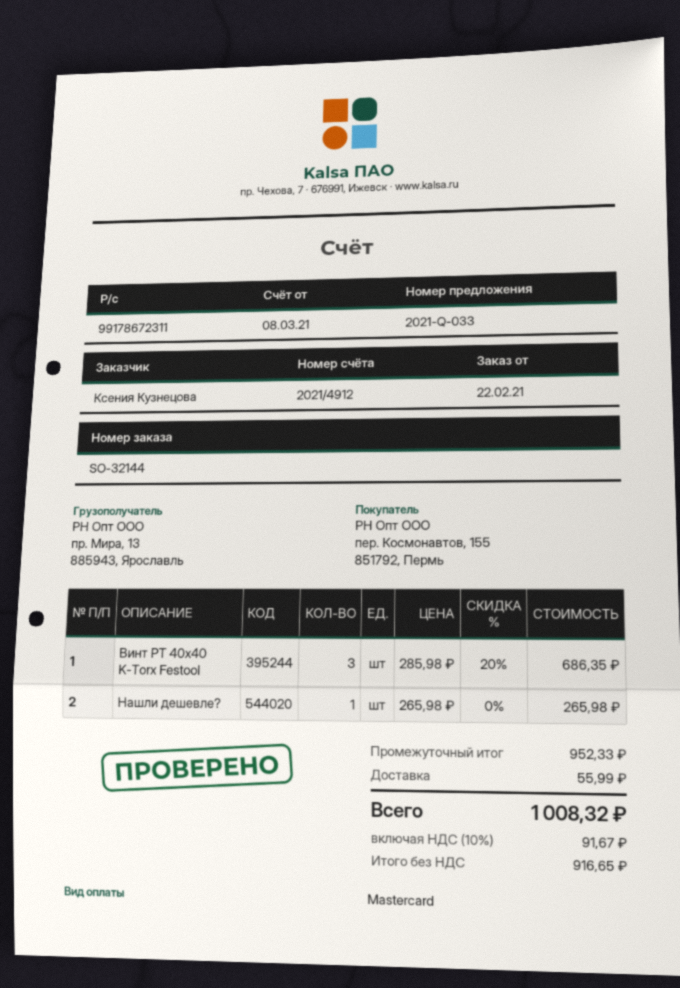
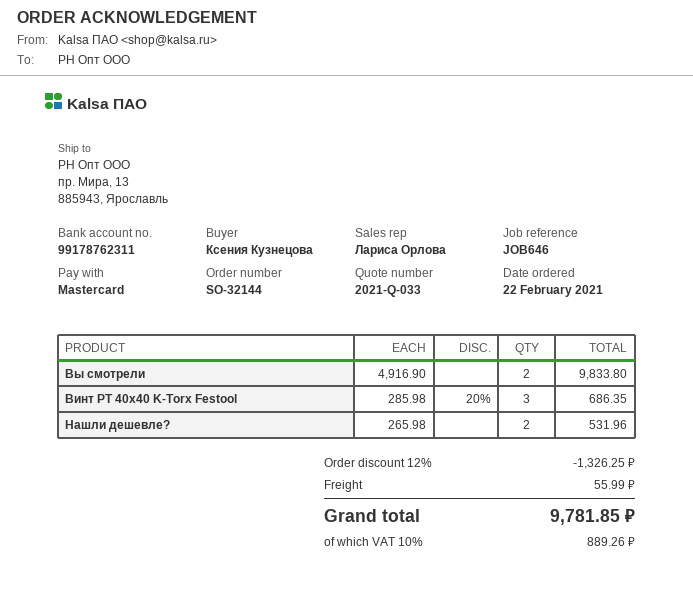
bank account: 99178672311 -> 99178762311
Нашли дешевле?: 1 x 265.98 = 265.98 -> 2 x 265.98 = 531.96
Вы смотрели: none -> 2 x 4916.90 = 9833.80
discount: none -> 12% = 1326.25
tax: 10% = 91.67 -> 10% = 889.26
total: 1008.32 -> 9781.85

